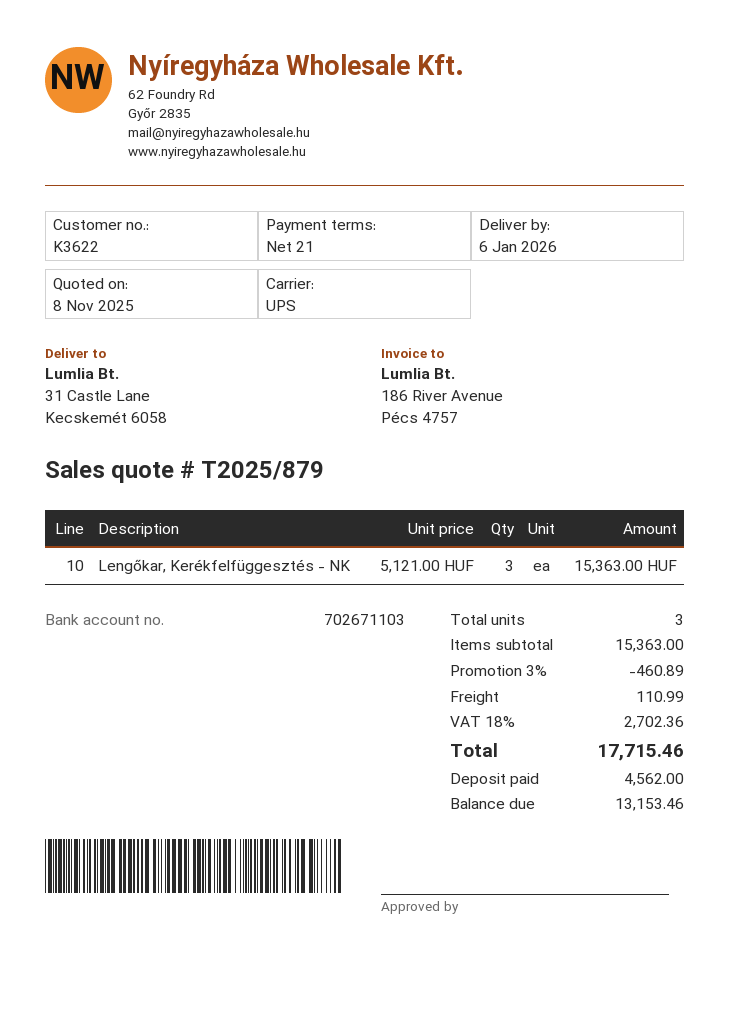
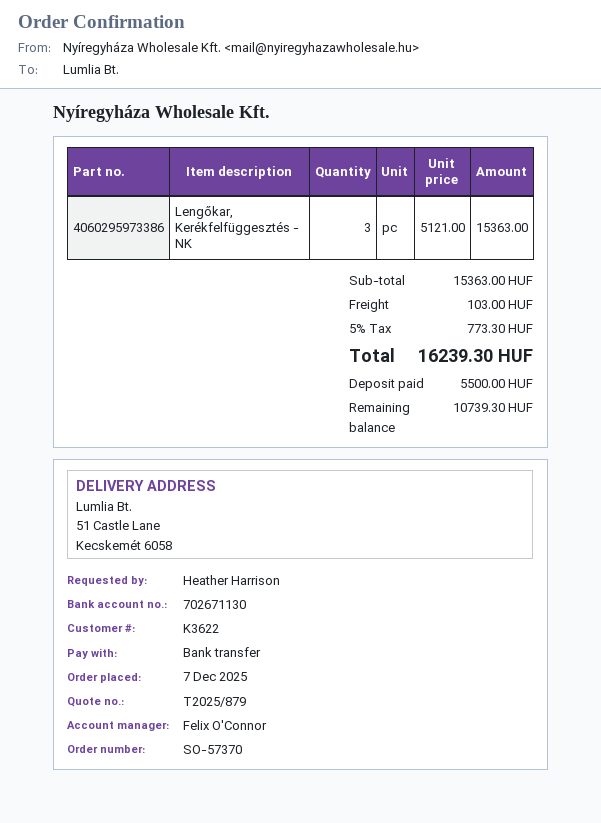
bank account: 702671103 -> 702671130
ship to: 31 Castle Lane, Kecskemét 6058 -> 51 Castle Lane, Kecskemét 6058
discount: 3% = 460.89 -> none
shipping: 110.99 -> 103.00
tax: 18% = 2702.36 -> 5% = 773.30
total: 17715.46 -> 16239.30
deposit: 4562.00 -> 5500.00
balance: 13153.46 -> 10739.30

